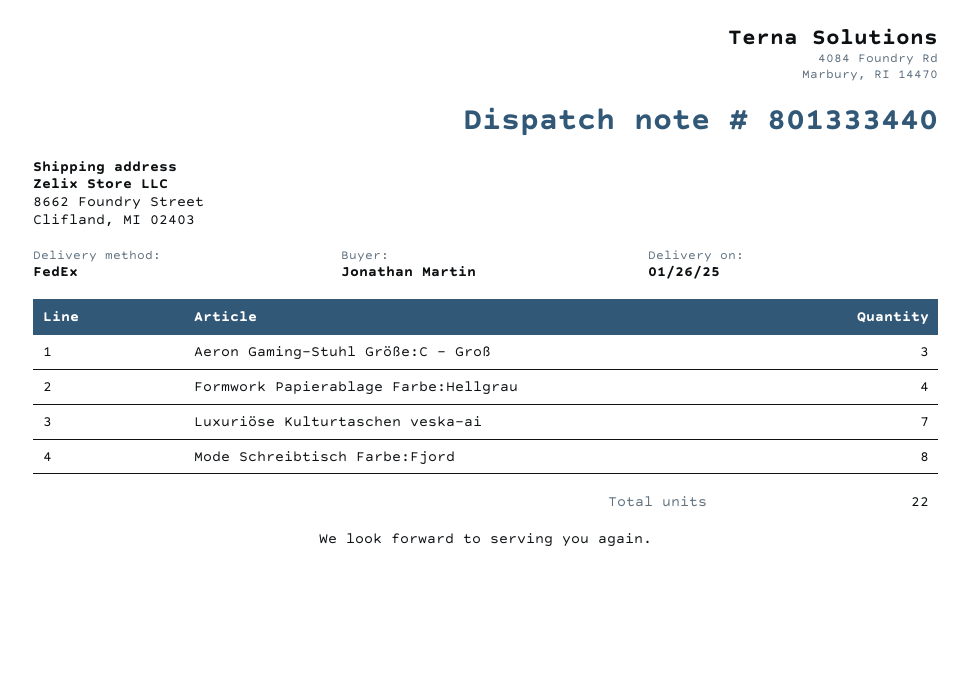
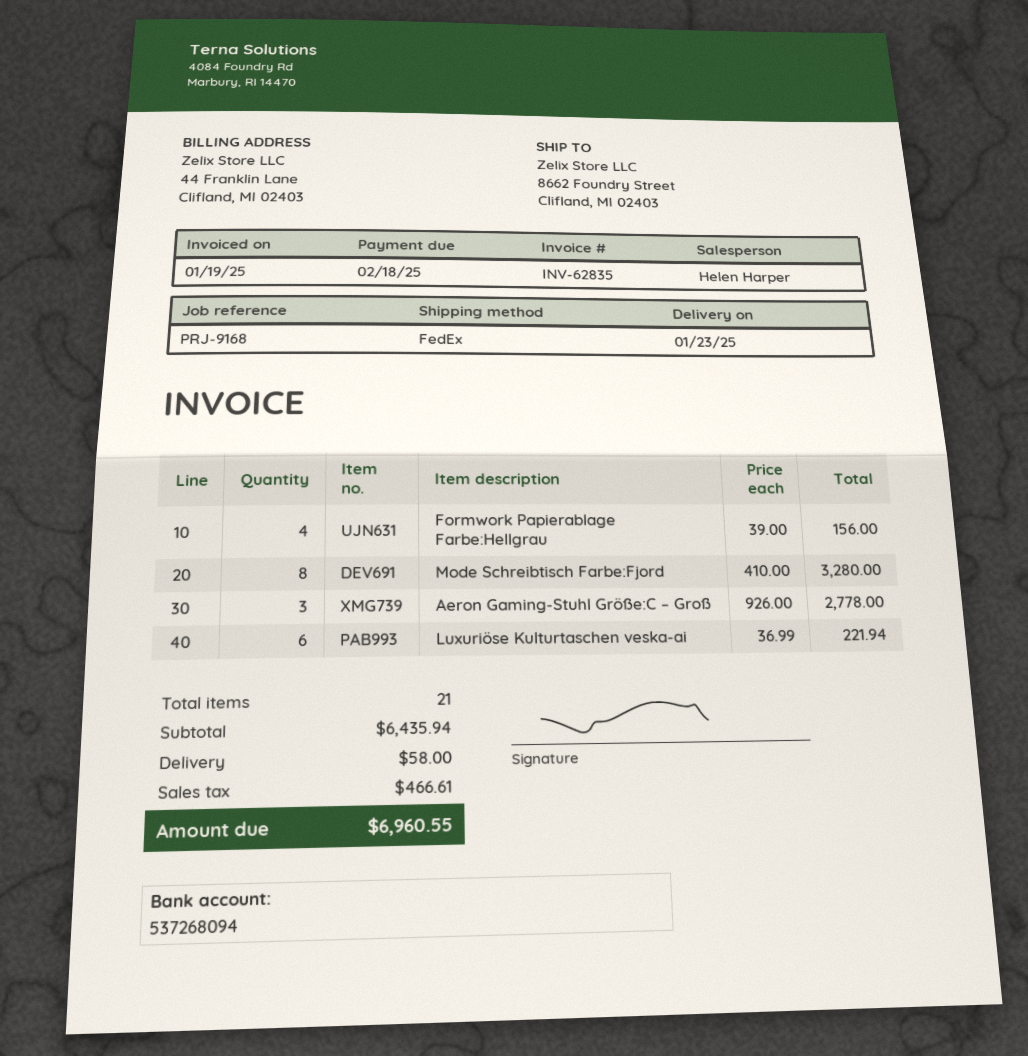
delivery date: 2025-01-26 -> 2025-01-23
Luxuriöse Kulturtaschen veska-ai: 7 -> 6
total quantity: 22 -> 21

